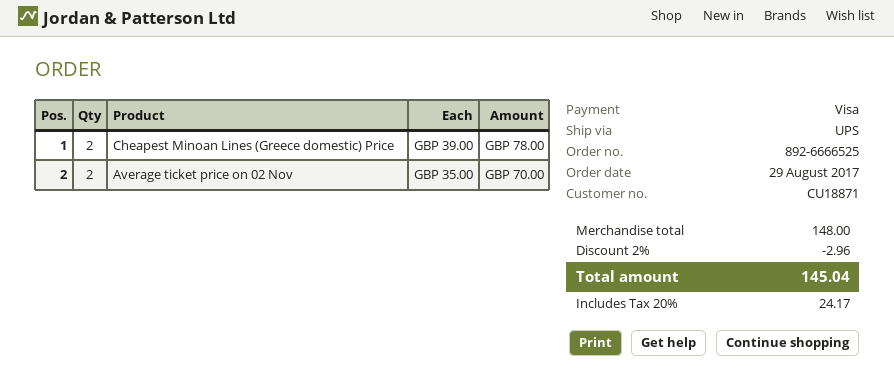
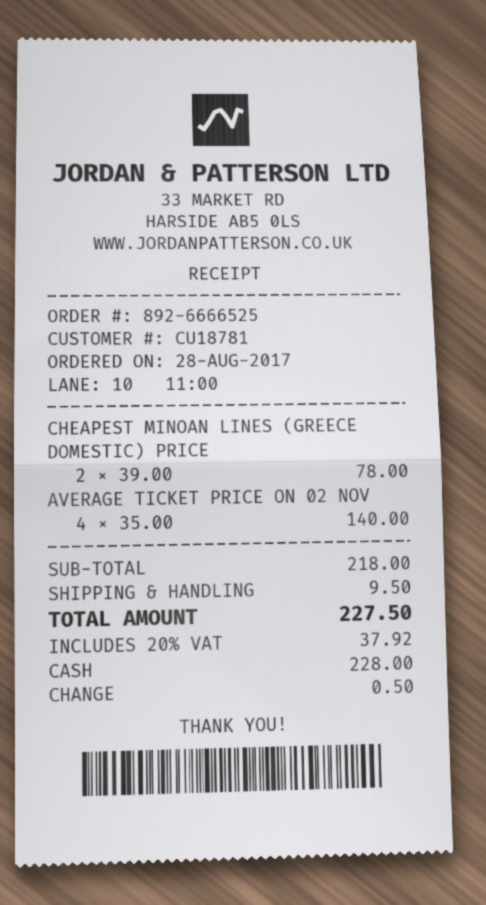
order date: 2017-08-29 -> 2017-08-28
customer number: CU18871 -> CU18781
payment method: Visa -> cash
Average ticket price on 02 Nov: 2 x 35.00 = 70.00 -> 4 x 35.00 = 140.00
subtotal: 148.00 -> 218.00
discount: 2% = 2.96 -> none
shipping: none -> 9.50
tax: 20% = 24.17 -> 20% = 37.92
total: 145.04 -> 227.50

